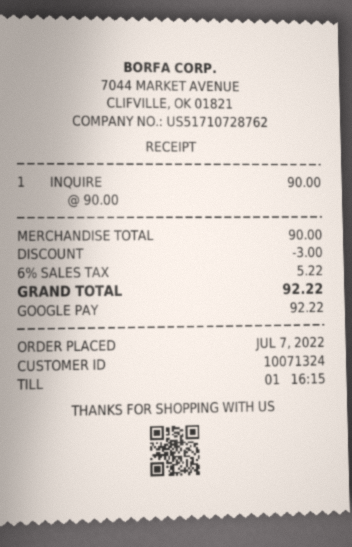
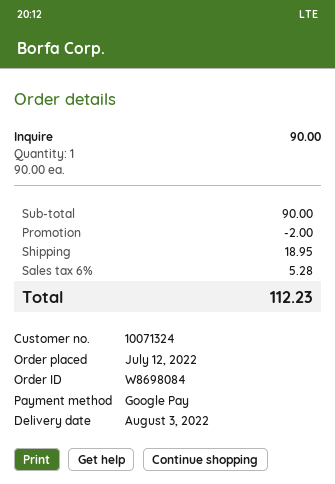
order date: 2022-07-07 -> 2022-07-12
discount: 3.00 -> 2.00
shipping: none -> 18.95
tax: 6% = 5.22 -> 6% = 5.28
total: 92.22 -> 112.23

